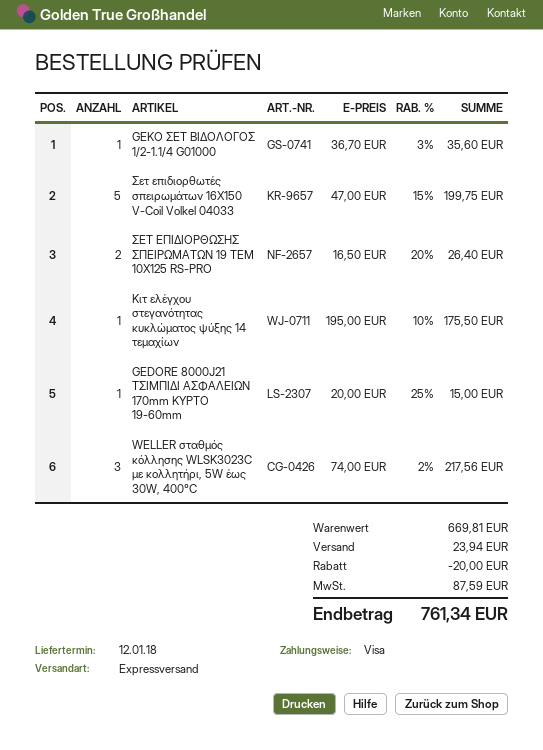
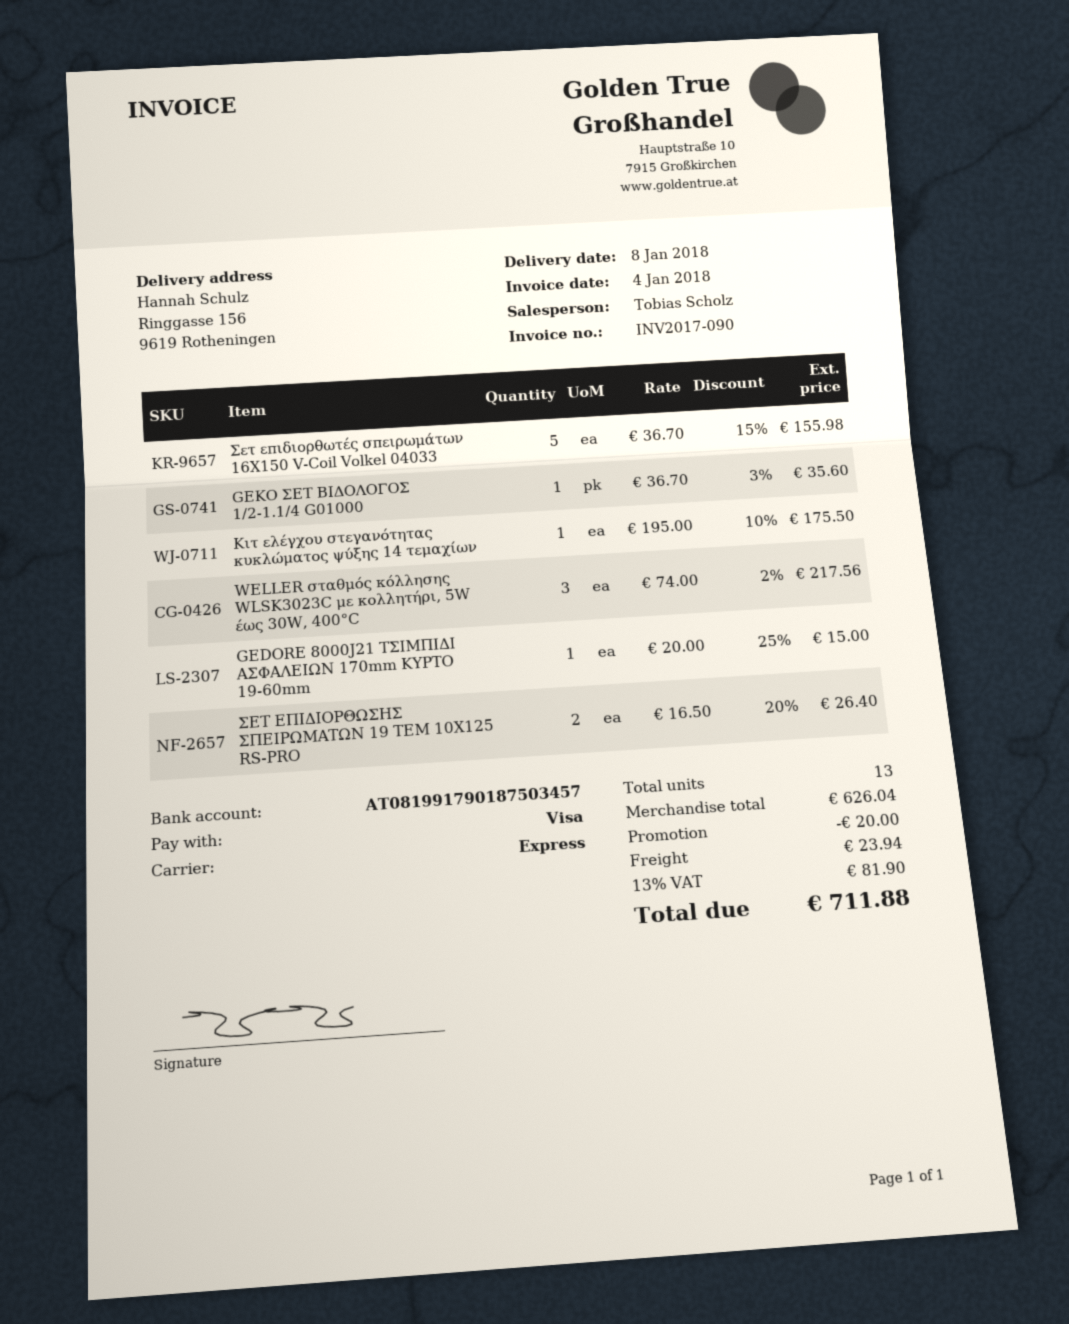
delivery date: 2018-01-12 -> 2018-01-08
Σετ επιδιορθωτές σπειρωμάτων 16X150 V-Coil Volkel 04033: 5 x 47.00 - 15% = 199.75 -> 5 x 36.70 - 15% = 155.98
subtotal: 669.81 -> 626.04
tax: 87.59 -> 81.90
total: 761.34 -> 711.88

